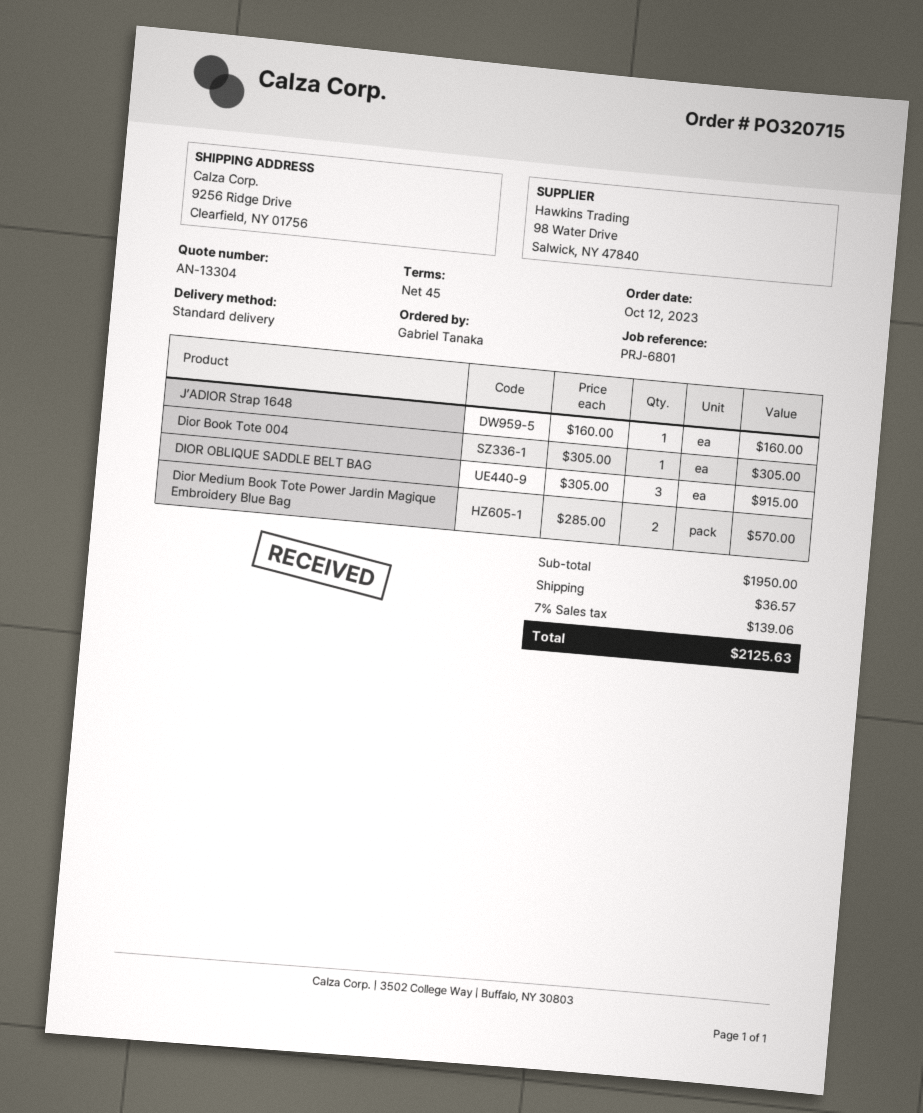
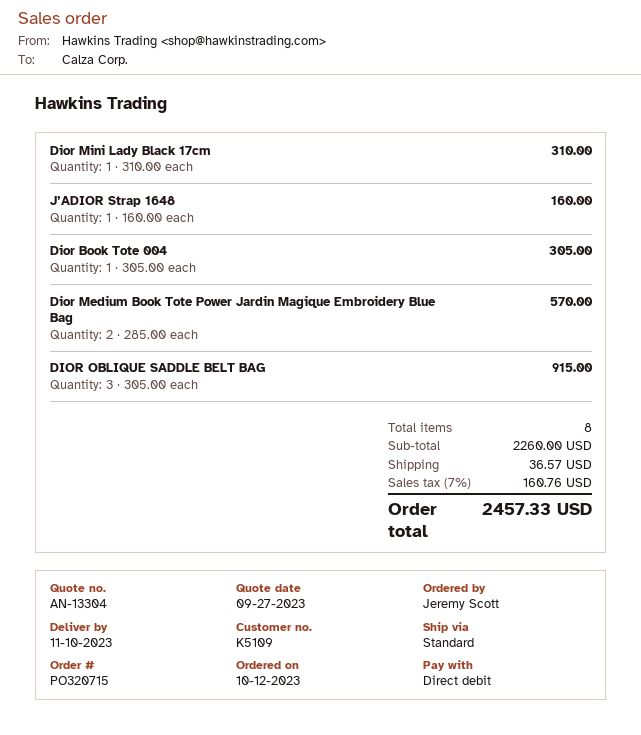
ordered by: Gabriel Tanaka -> Jeremy Scott
Dior Mini Lady Black 17cm: none -> 1 x 310.00 = 310.00
subtotal: 1950.00 -> 2260.00
tax: 7% = 139.06 -> 7% = 160.76
total: 2125.63 -> 2457.33

